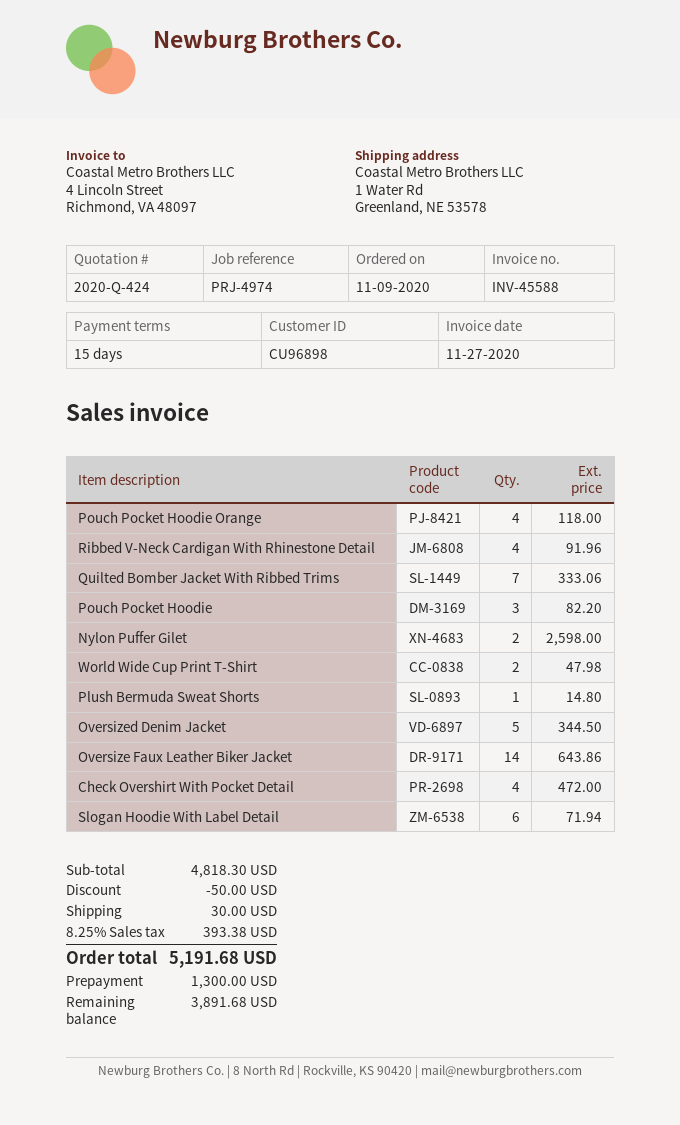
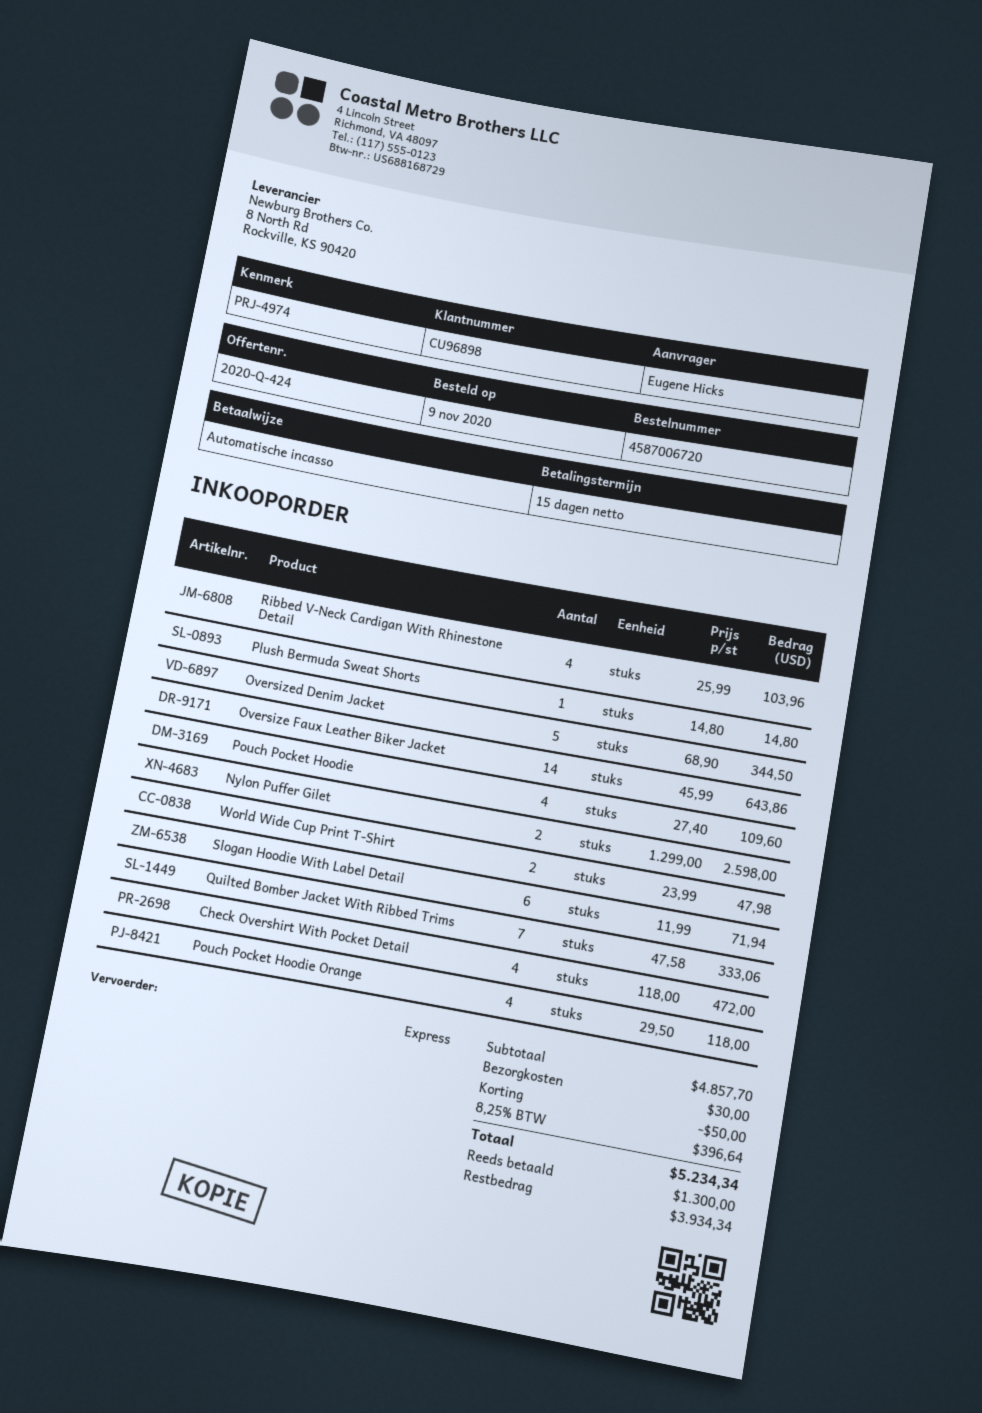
Ribbed V-Neck Cardigan With Rhinestone Detail: 4 for 91.96 -> 4 for 103.96
Pouch Pocket Hoodie: 3 for 82.20 -> 4 for 109.60
subtotal: 4818.30 -> 4857.70
tax: 8.25% = 393.38 -> 8.25% = 396.64
total: 5191.68 -> 5234.34
balance: 3891.68 -> 3934.34

